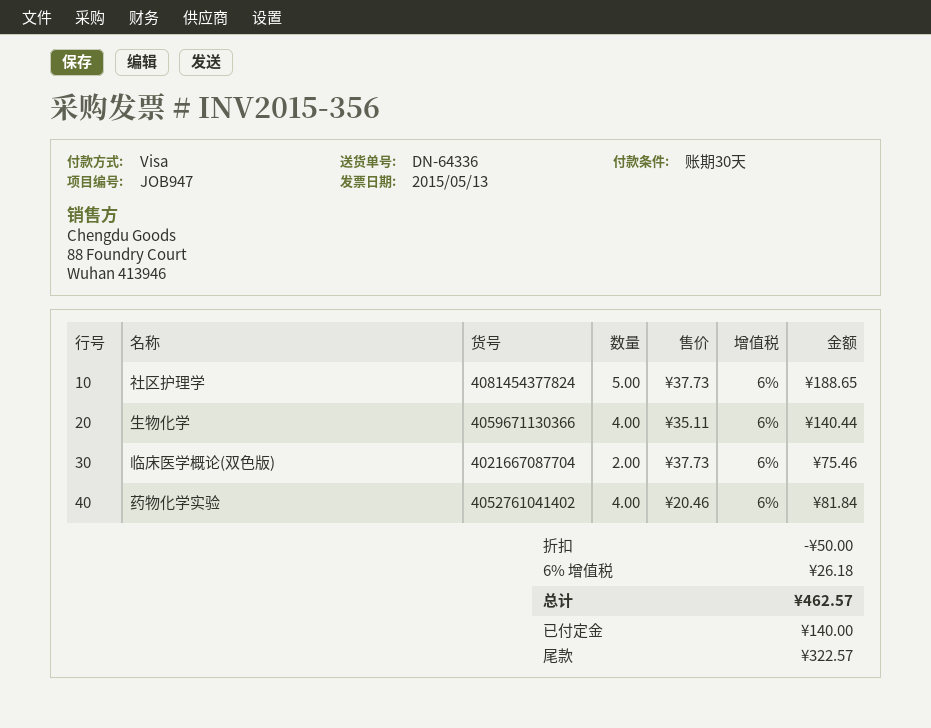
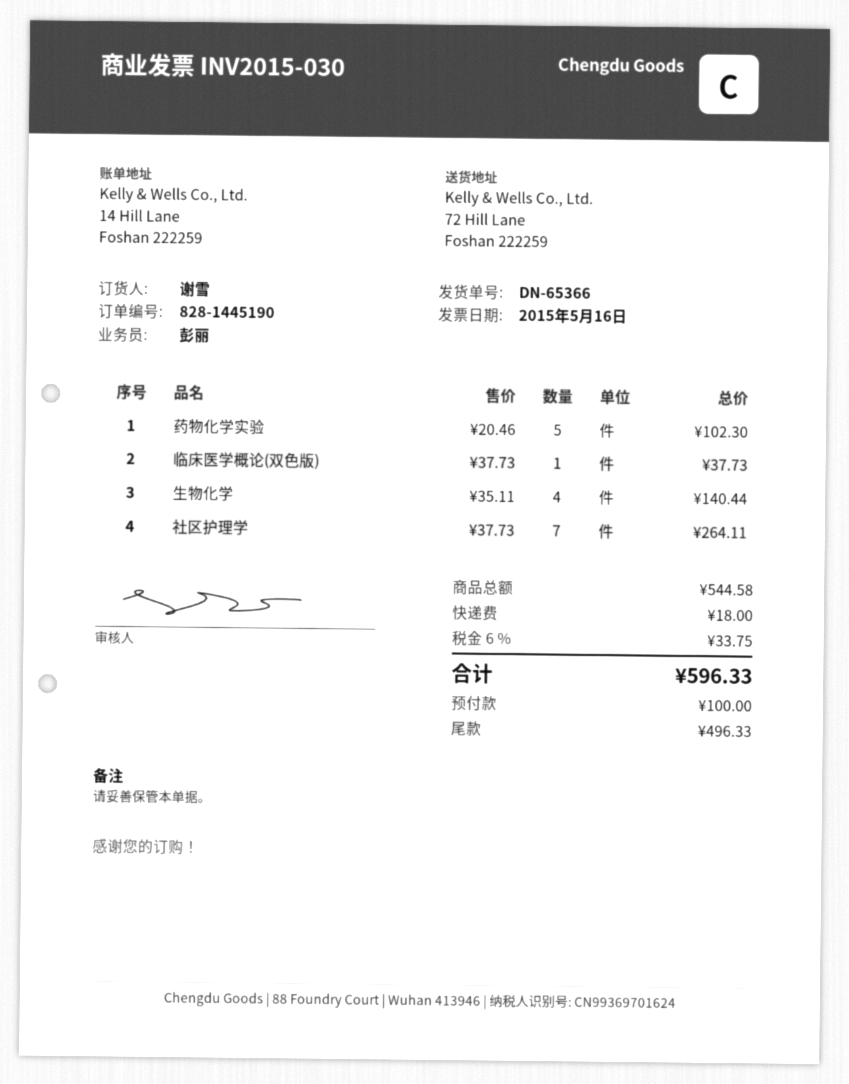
delivery note number: DN-64336 -> DN-65366
invoice number: INV2015-356 -> INV2015-030
invoice date: 2015-05-13 -> 2015-05-16
社区护理学: 5 x 37.73 = 188.65 -> 7 x 37.73 = 264.11
临床医学概论(双色版): 2 x 37.73 = 75.46 -> 1 x 37.73 = 37.73
药物化学实验: 4 x 20.46 = 81.84 -> 5 x 20.46 = 102.30
discount: 50.00 -> none
shipping: none -> 18.00
tax: 6% = 26.18 -> 6% = 33.75
total: 462.57 -> 596.33
deposit: 140.00 -> 100.00
balance: 322.57 -> 496.33

